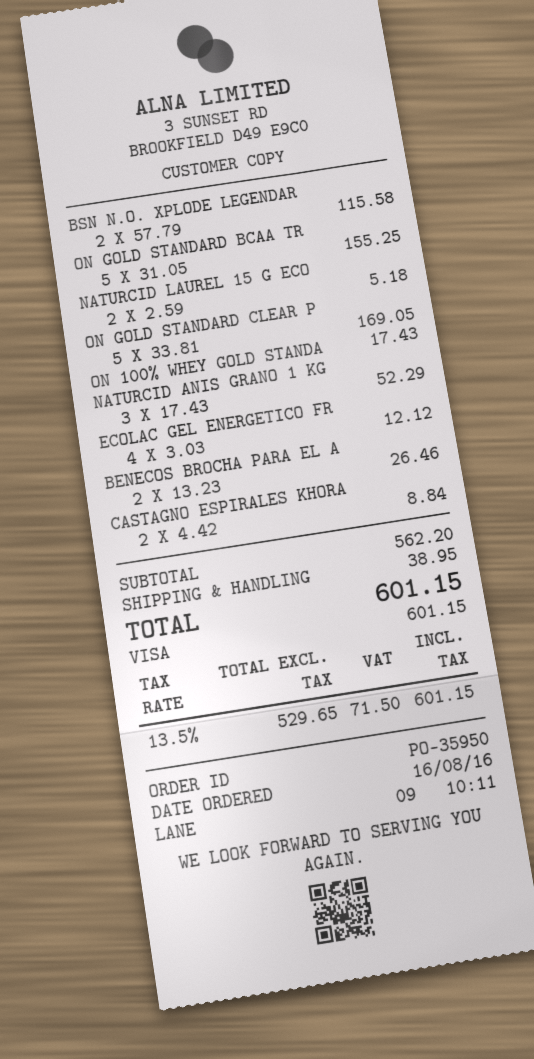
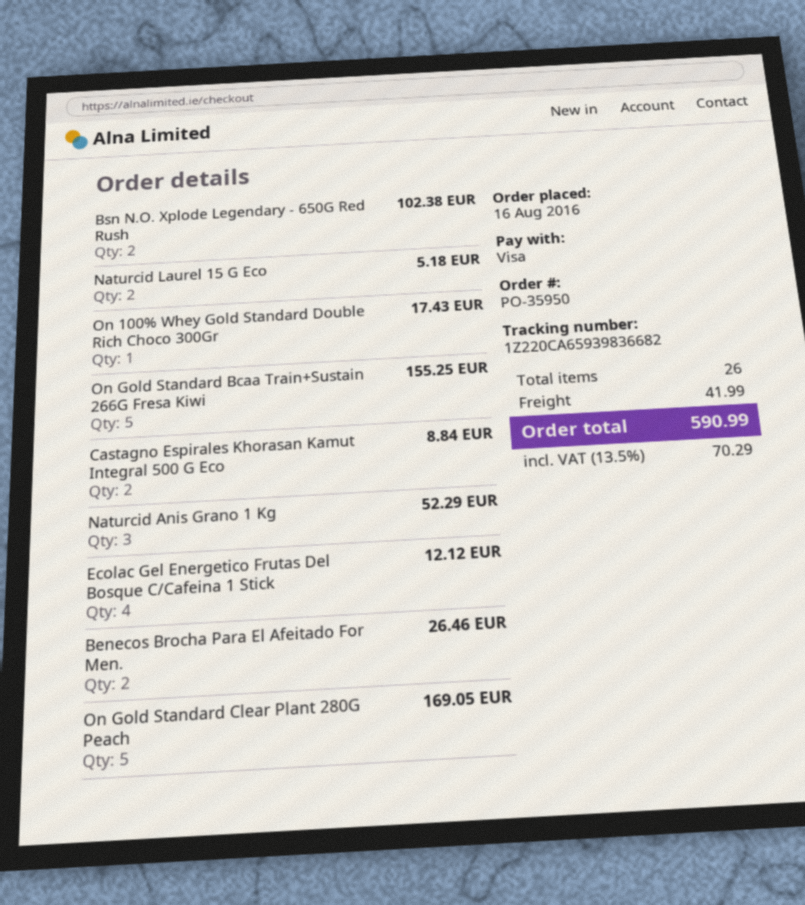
BSN N.O. XPLODE LEGENDAR: 2 for 115.58 -> 2 for 102.38
shipping: 38.95 -> 41.99
tax: 13.5% = 71.50 -> 13.5% = 70.29
total: 601.15 -> 590.99

